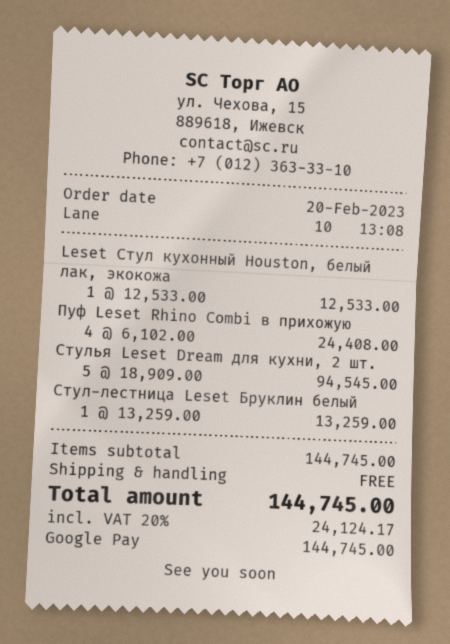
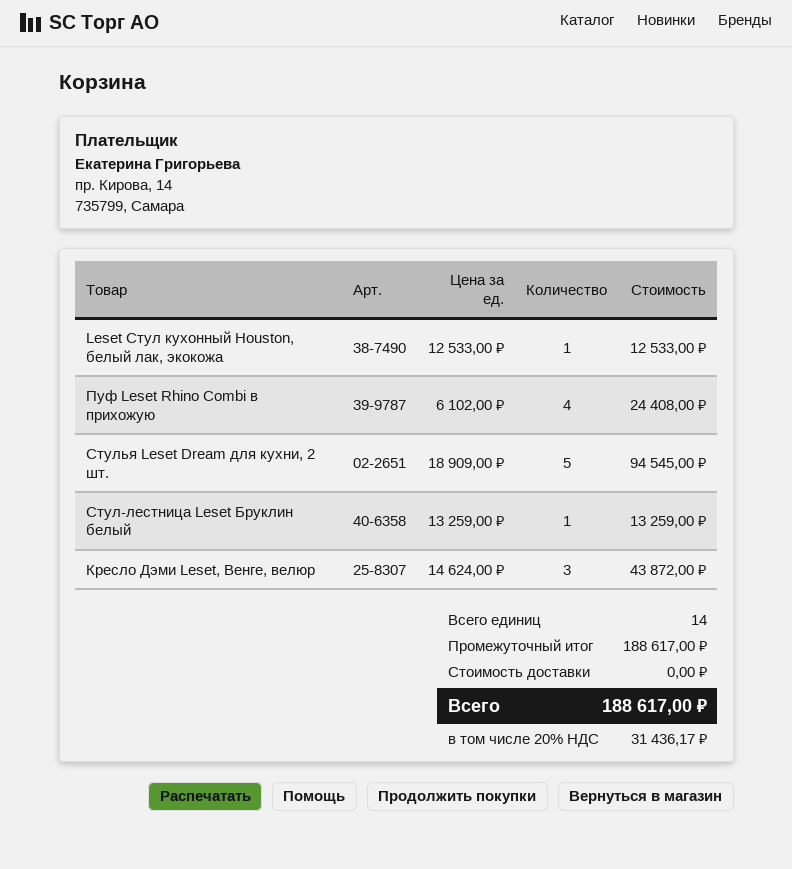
Кресло Дэми Leset, Венге, велюр: none -> 3 x 14624.00 = 43872.00
subtotal: 144745.00 -> 188617.00
tax: 20% = 24124.17 -> 20% = 31436.17
total: 144745.00 -> 188617.00

